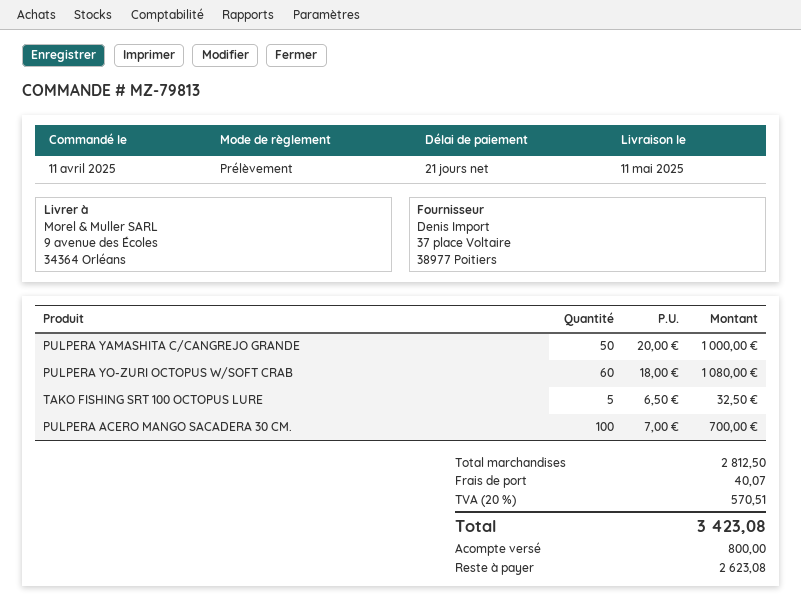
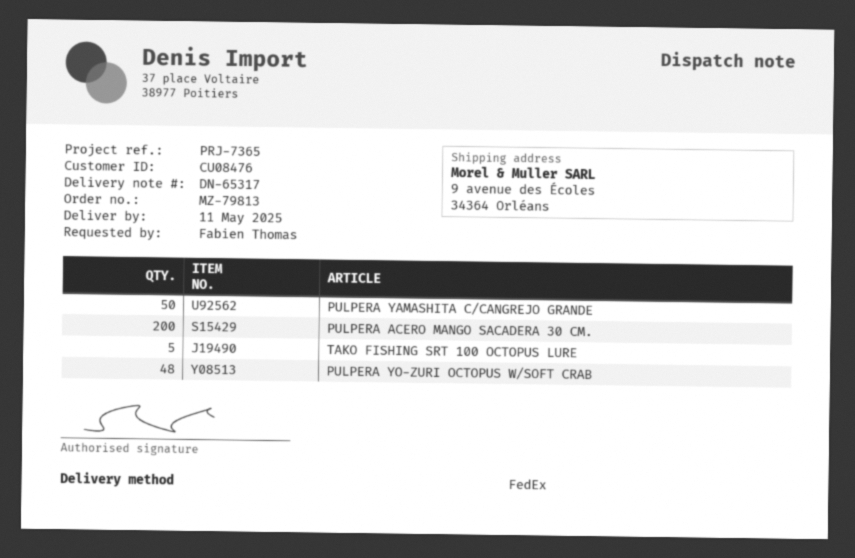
PULPERA YO-ZURI OCTOPUS W/SOFT CRAB: 60 -> 48
PULPERA ACERO MANGO SACADERA 30 CM.: 100 -> 200

